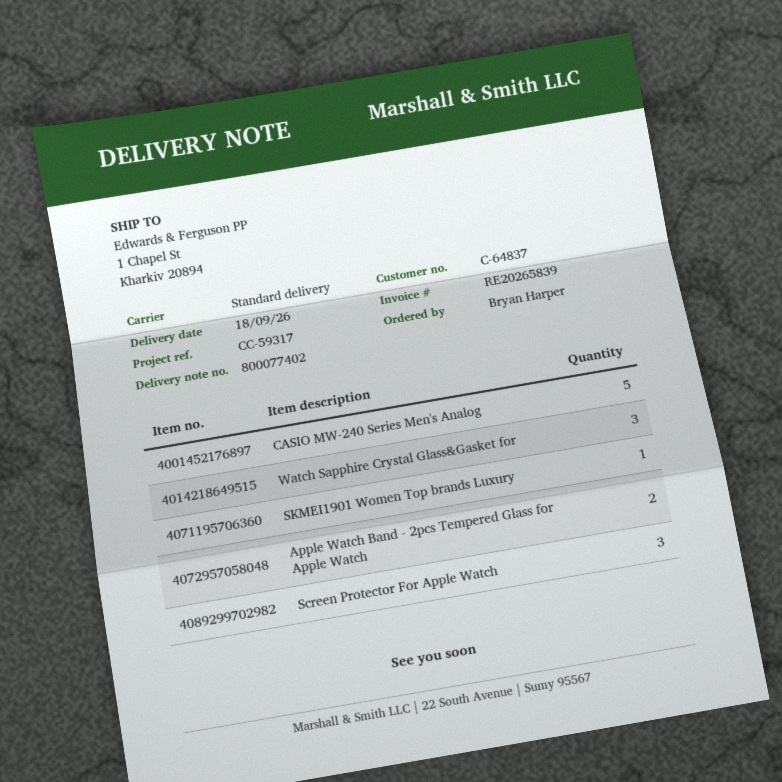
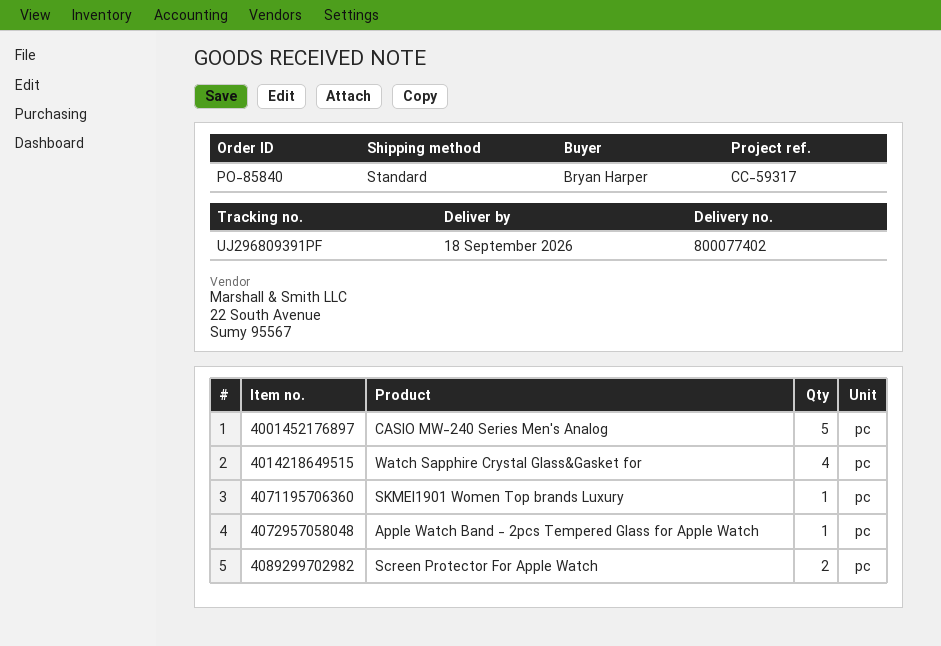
Watch Sapphire Crystal Glass&Gasket for: 3 -> 4
Apple Watch Band - 2pcs Tempered Glass for Apple Watch: 2 -> 1
Screen Protector For Apple Watch: 3 -> 2

